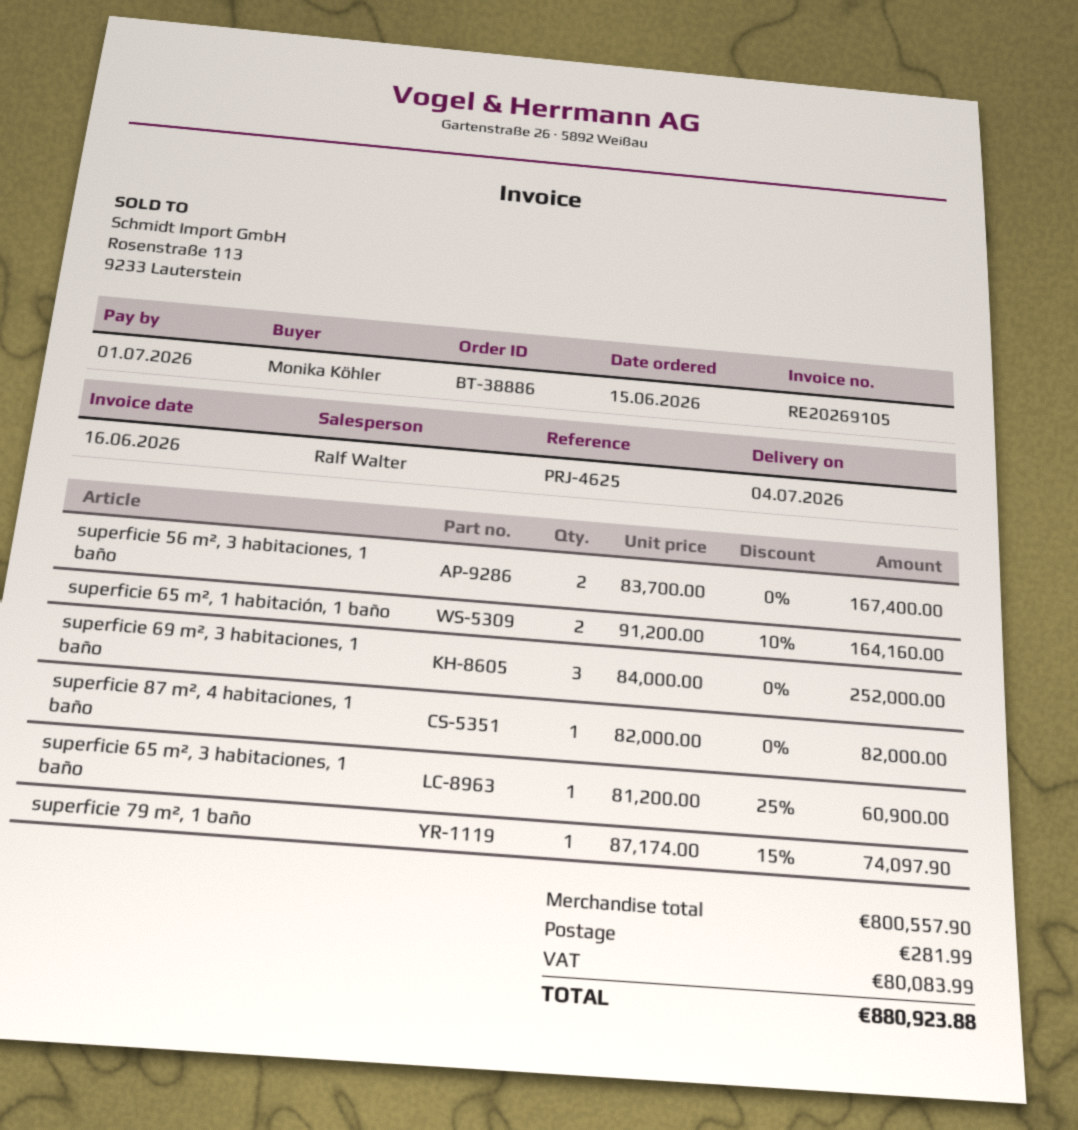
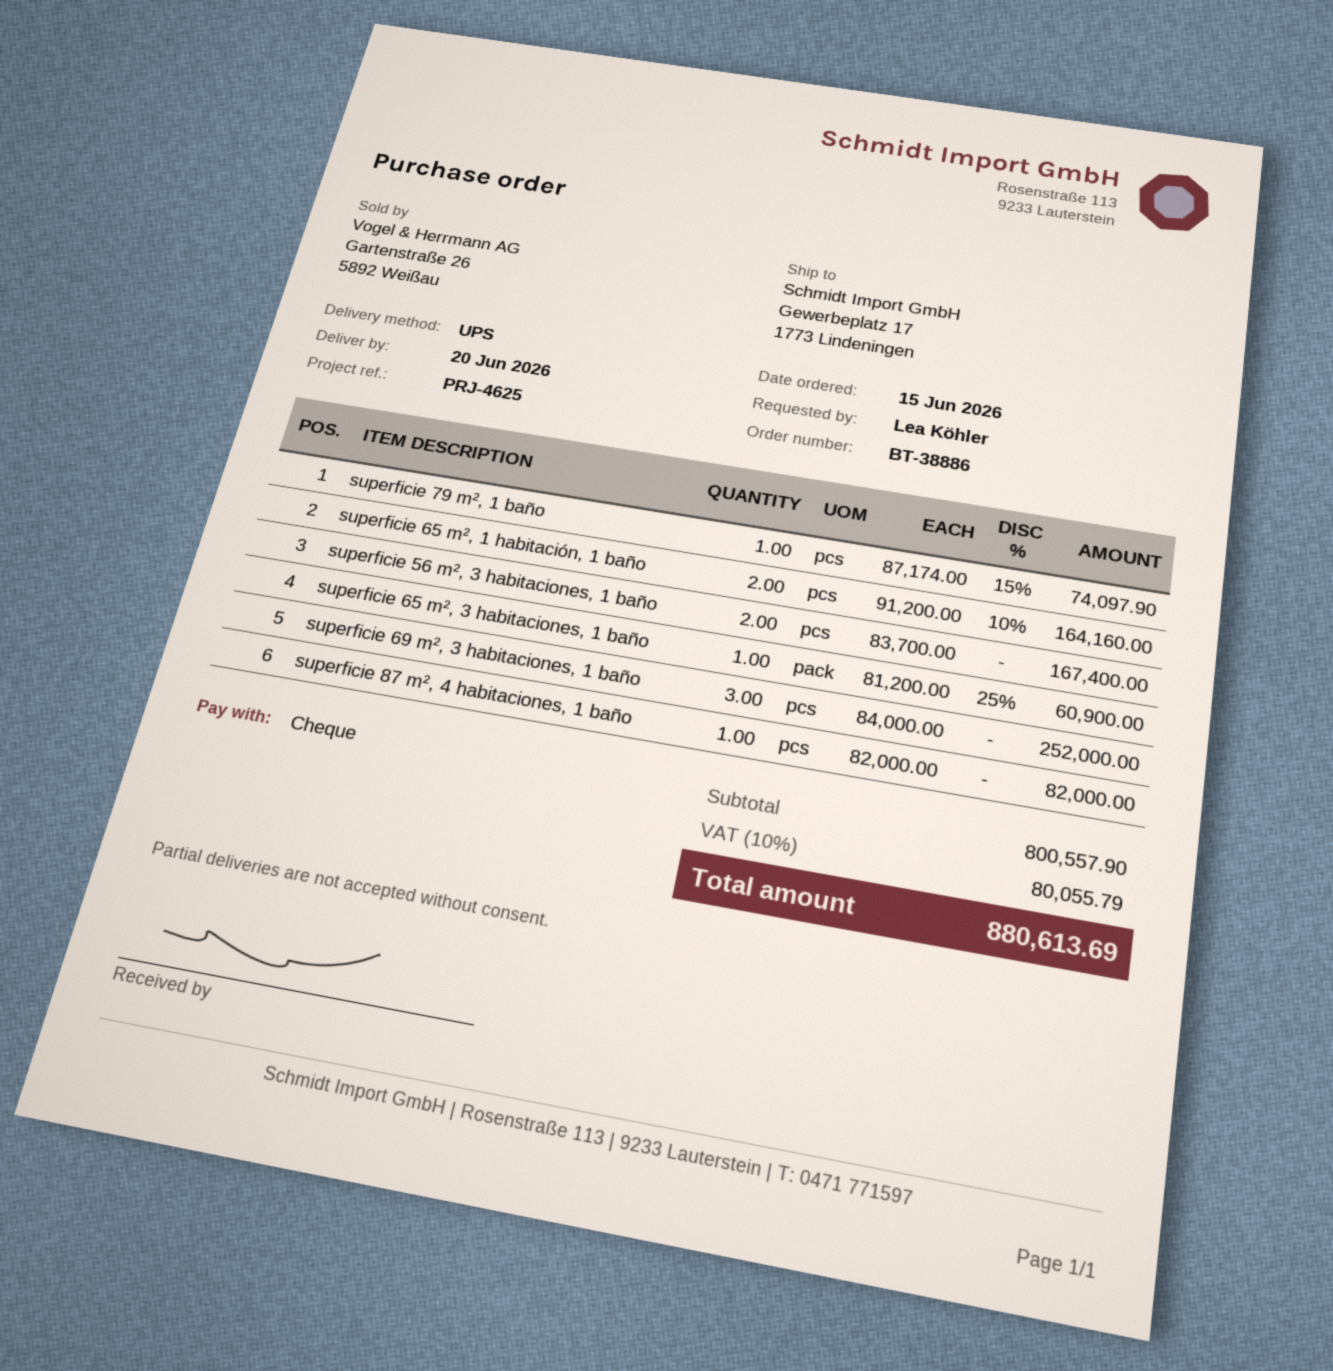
delivery date: 2026-07-04 -> 2026-06-20
ordered by: Monika Köhler -> Lea Köhler
shipping: 281.99 -> none
tax: 80083.99 -> 80055.79
total: 880923.88 -> 880613.69

